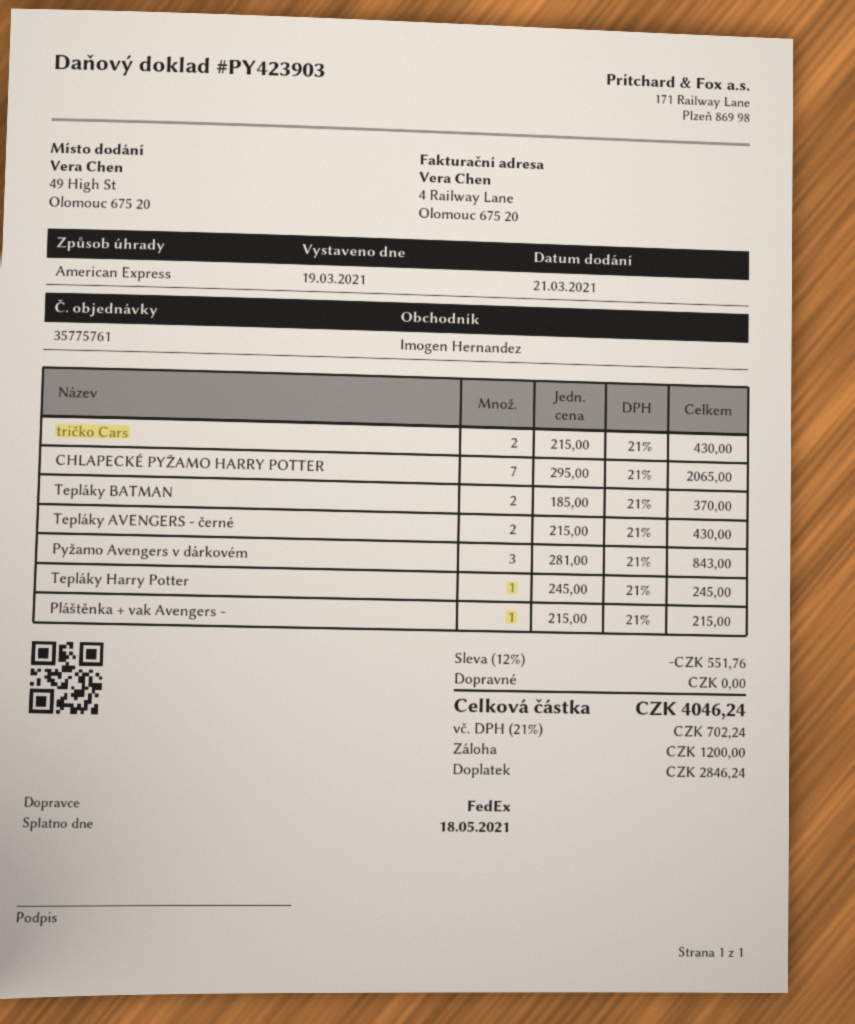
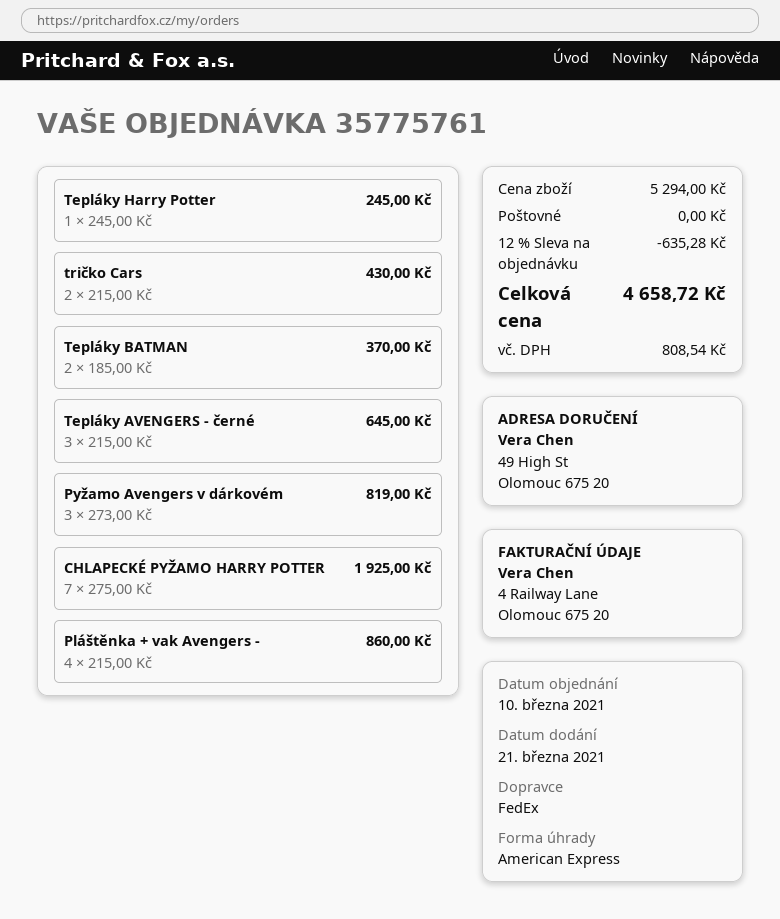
CHLAPECKÉ PYŽAMO HARRY POTTER: 7 x 295.00 = 2065.00 -> 7 x 275.00 = 1925.00
Tepláky AVENGERS - černé: 2 x 215.00 = 430.00 -> 3 x 215.00 = 645.00
Pyžamo Avengers v dárkovém: 3 x 281.00 = 843.00 -> 3 x 273.00 = 819.00
Pláštěnka + vak Avengers -: 1 x 215.00 = 215.00 -> 4 x 215.00 = 860.00
discount: 12% = 551.76 -> 12% = 635.28
tax: 702.24 -> 808.54
total: 4046.24 -> 4658.72

